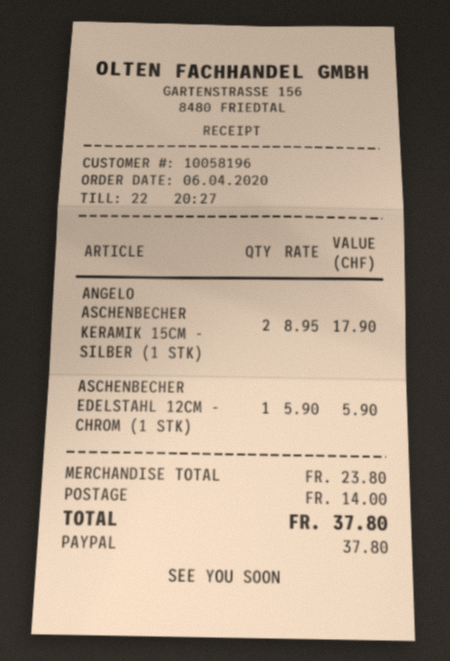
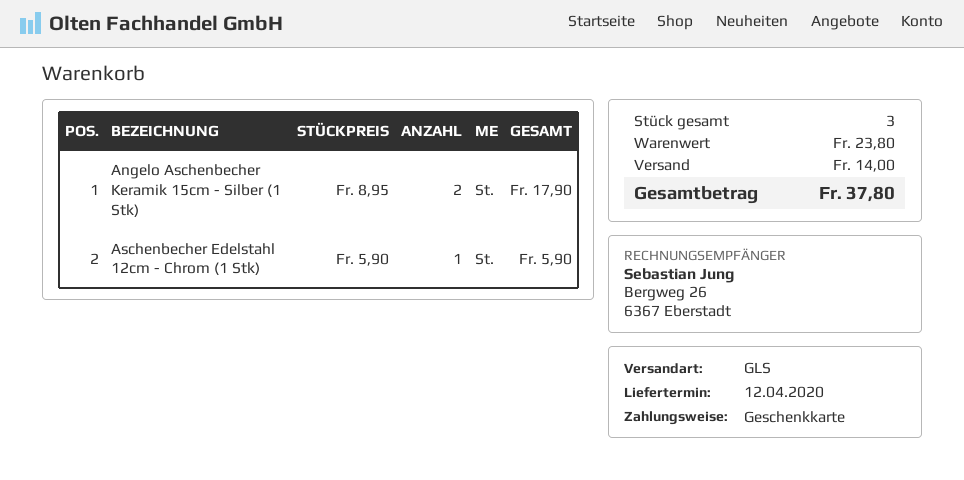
payment method: PayPal -> gift card

